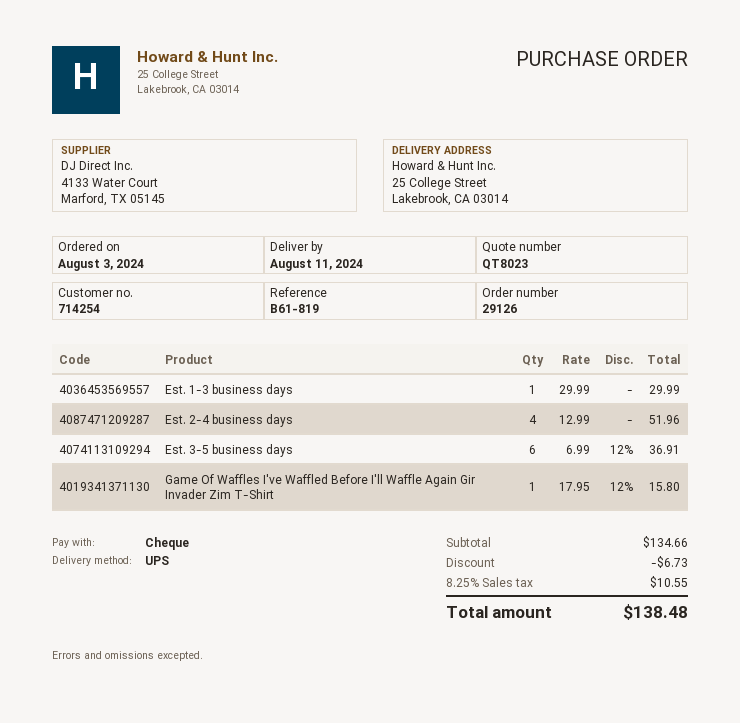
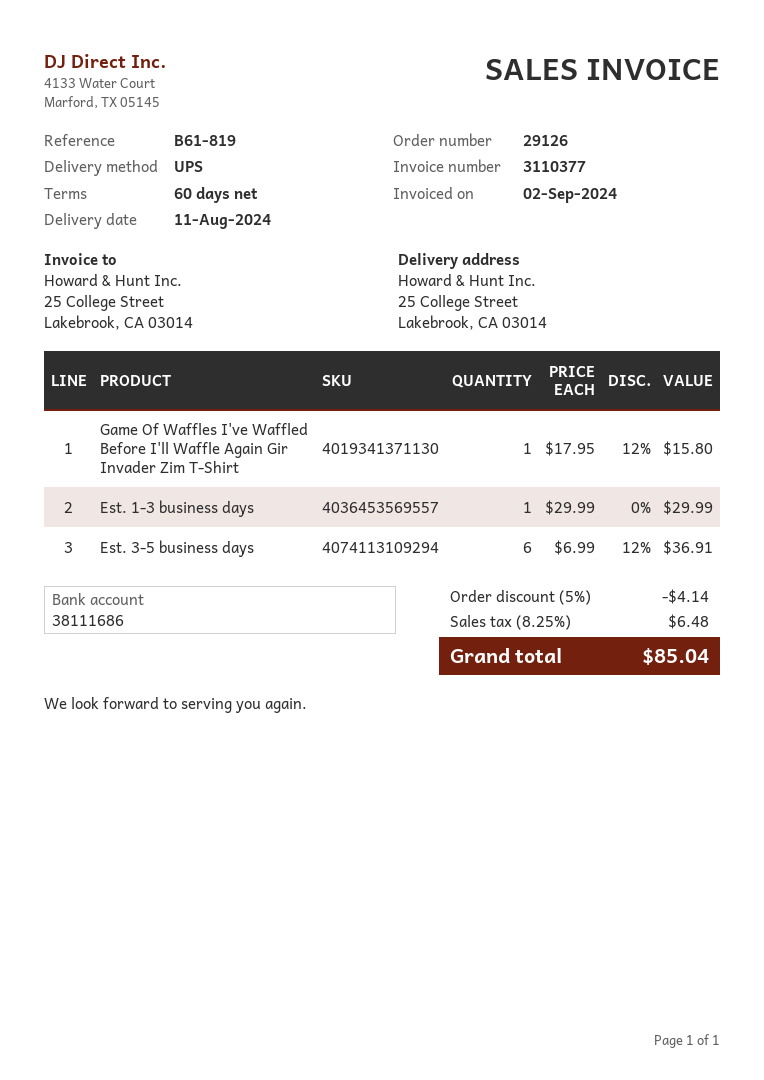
Est. 2-4 business days: 4 x 12.99 = 51.96 -> none
discount: 6.73 -> 4.14
tax: 8.25% = 10.55 -> 8.25% = 6.48
total: 138.48 -> 85.04

